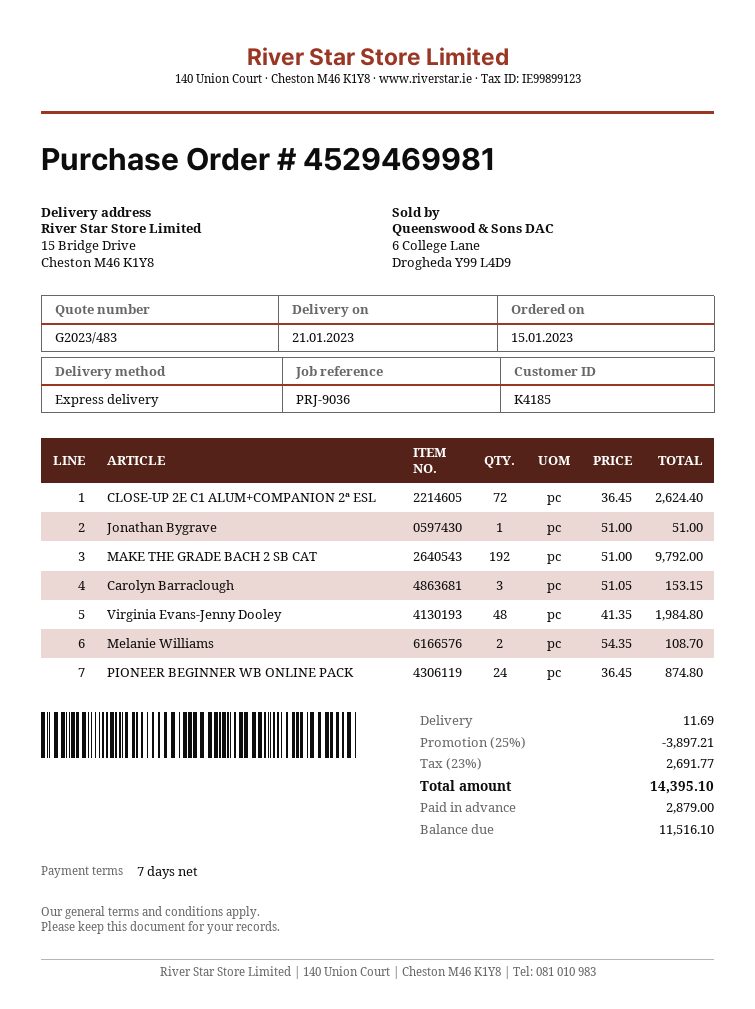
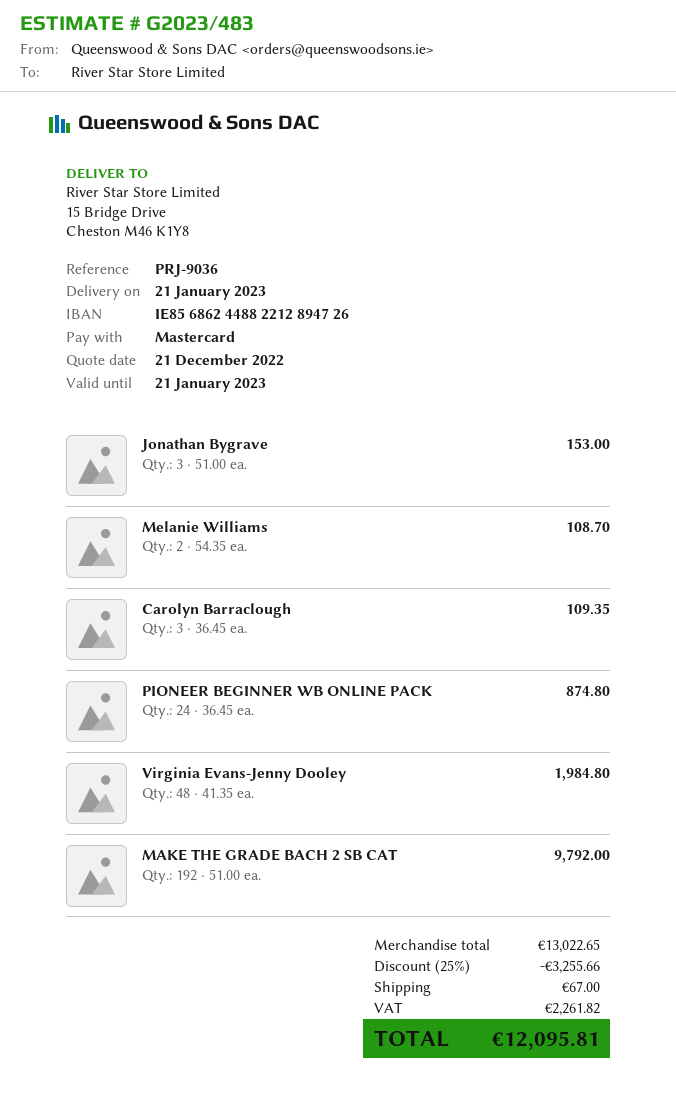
CLOSE-UP 2E C1 ALUM+COMPANION 2ª ESL: 72 x 36.45 = 2624.40 -> none
Jonathan Bygrave: 1 x 51.00 = 51.00 -> 3 x 51.00 = 153.00
Carolyn Barraclough: 3 x 51.05 = 153.15 -> 3 x 36.45 = 109.35
discount: 25% = 3897.21 -> 25% = 3255.66
shipping: 11.69 -> 67.00
tax: 2691.77 -> 2261.82
total: 14395.10 -> 12095.81

